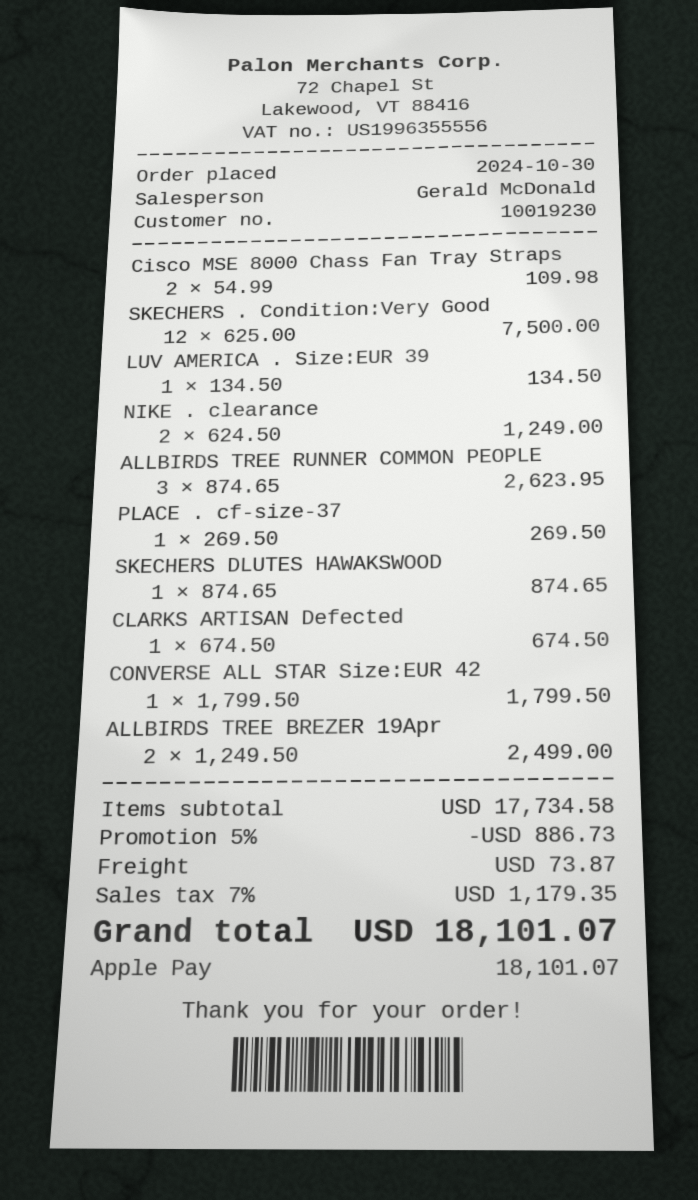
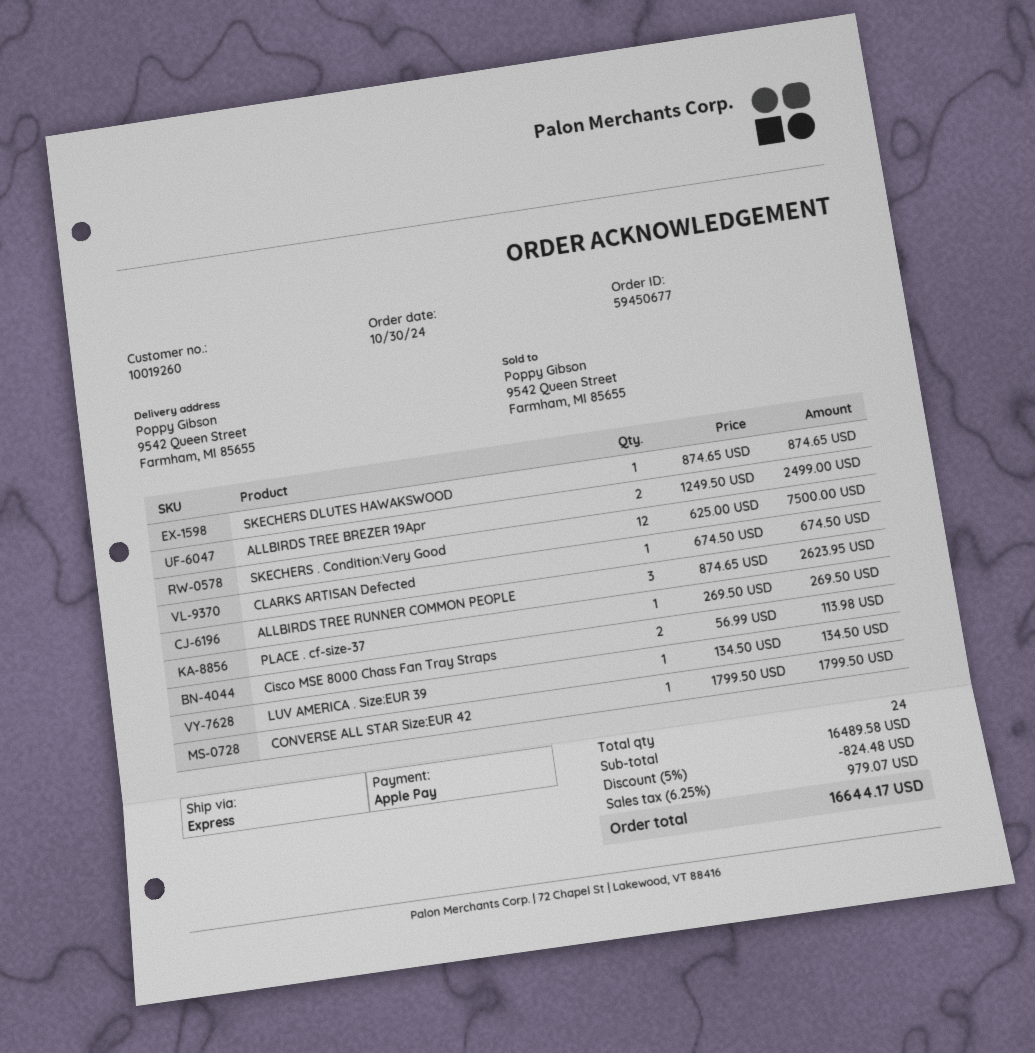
customer number: 10019230 -> 10019260
Cisco MSE 8000 Chass Fan Tray Straps: 2 x 54.99 = 109.98 -> 2 x 56.99 = 113.98
NIKE . clearance: 2 x 624.50 = 1249.00 -> none
subtotal: 17734.58 -> 16489.58
discount: 5% = 886.73 -> 5% = 824.48
shipping: 73.87 -> none
tax: 7% = 1179.35 -> 6.25% = 979.07
total: 18101.07 -> 16644.17

